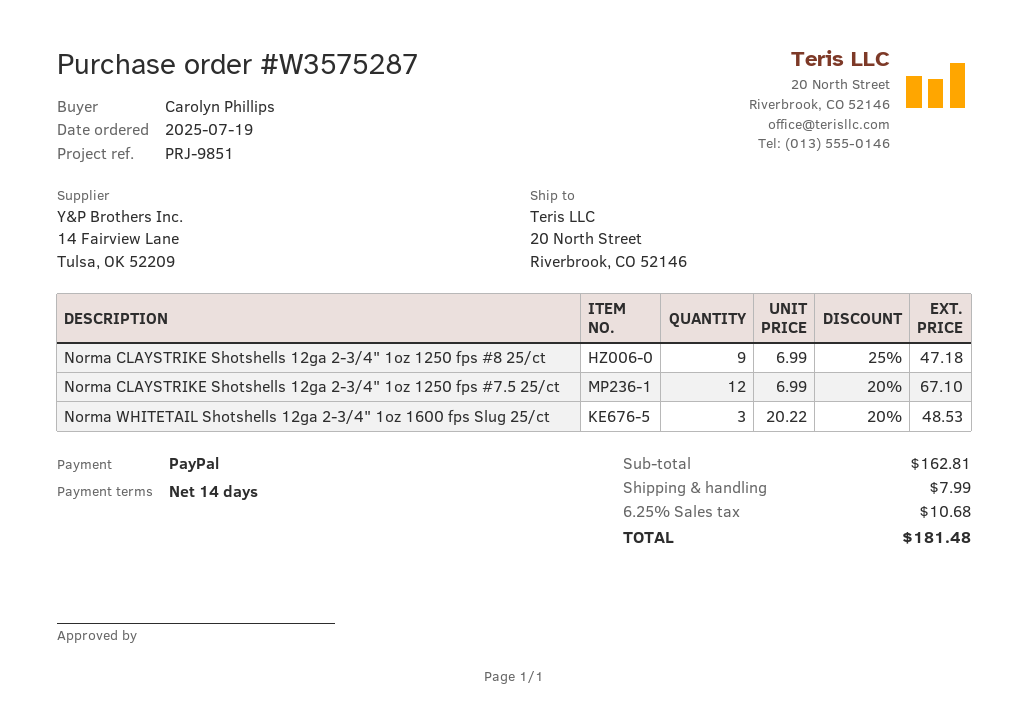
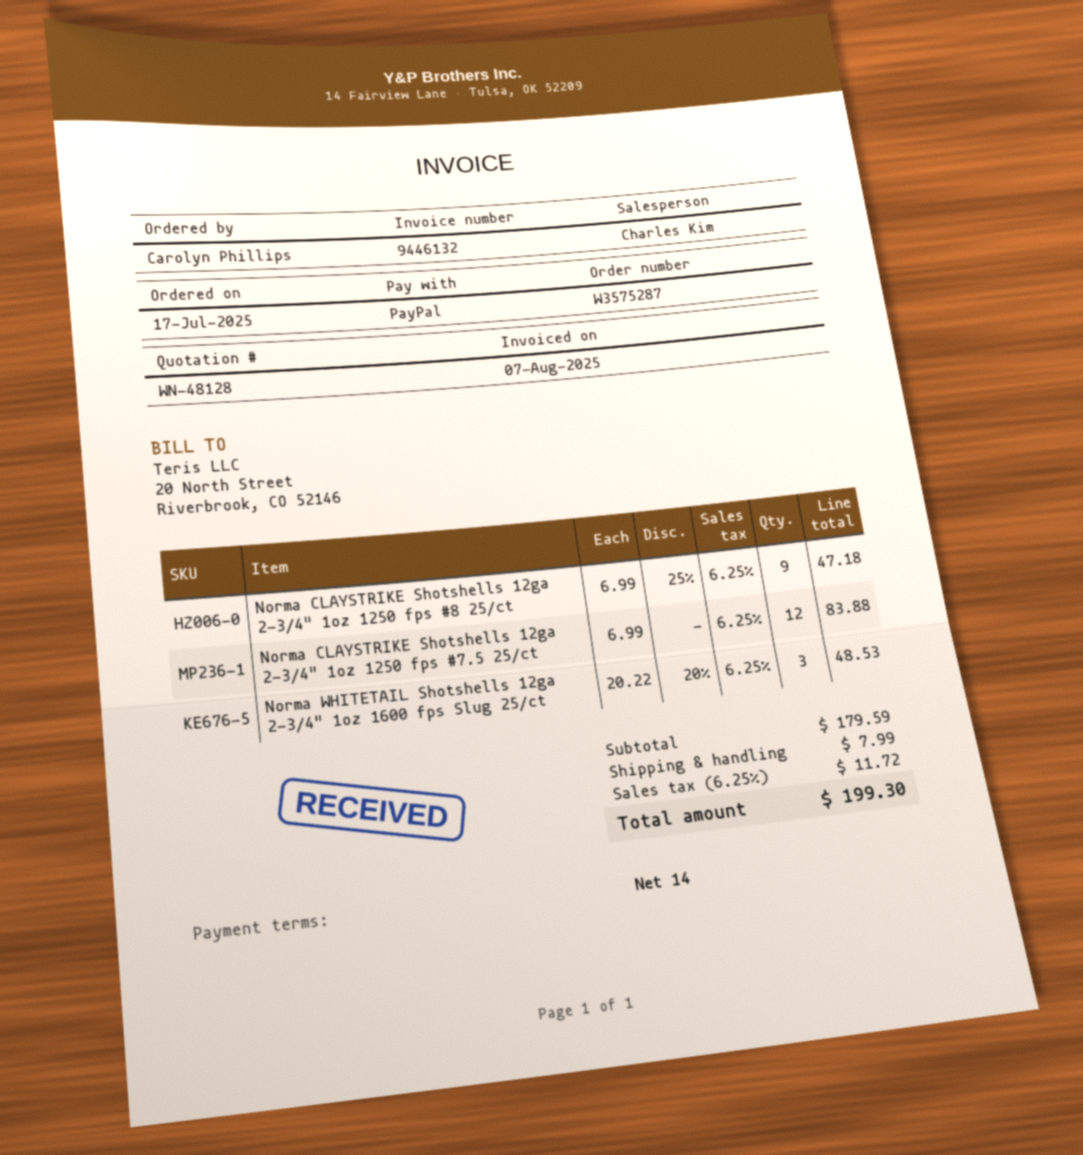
order date: 2025-07-19 -> 2025-07-17
Norma CLAYSTRIKE Shotshells 12ga 2-3/4" 1oz 1250 fps #7.5 25/ct: 12 x 6.99 - 20% = 67.10 -> 12 x 6.99 = 83.88
subtotal: 162.81 -> 179.59
tax: 6.25% = 10.68 -> 6.25% = 11.72
total: 181.48 -> 199.30

